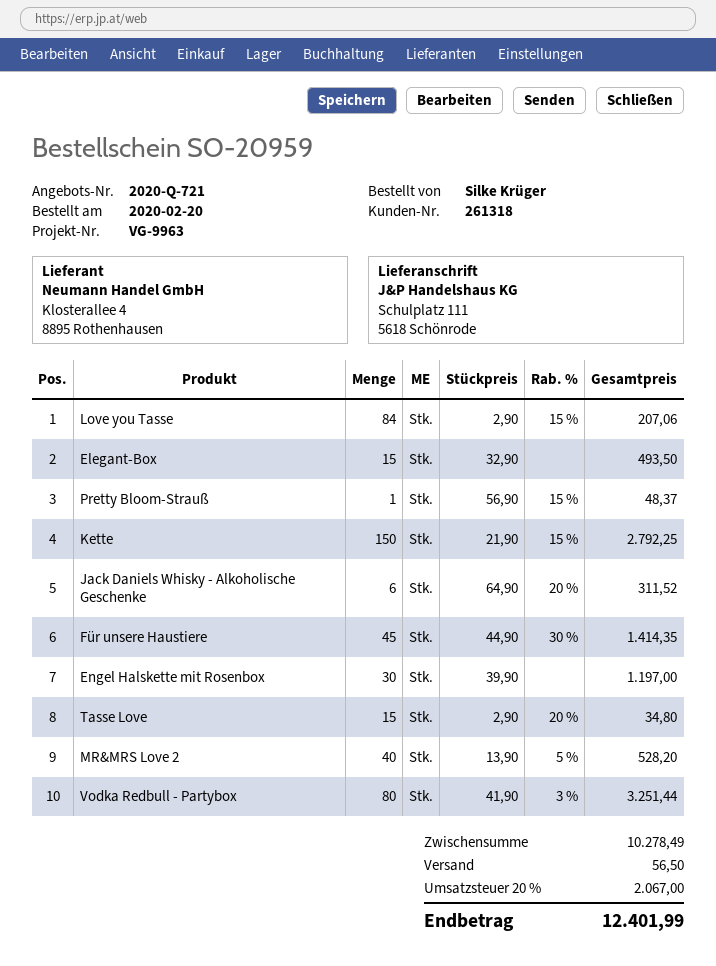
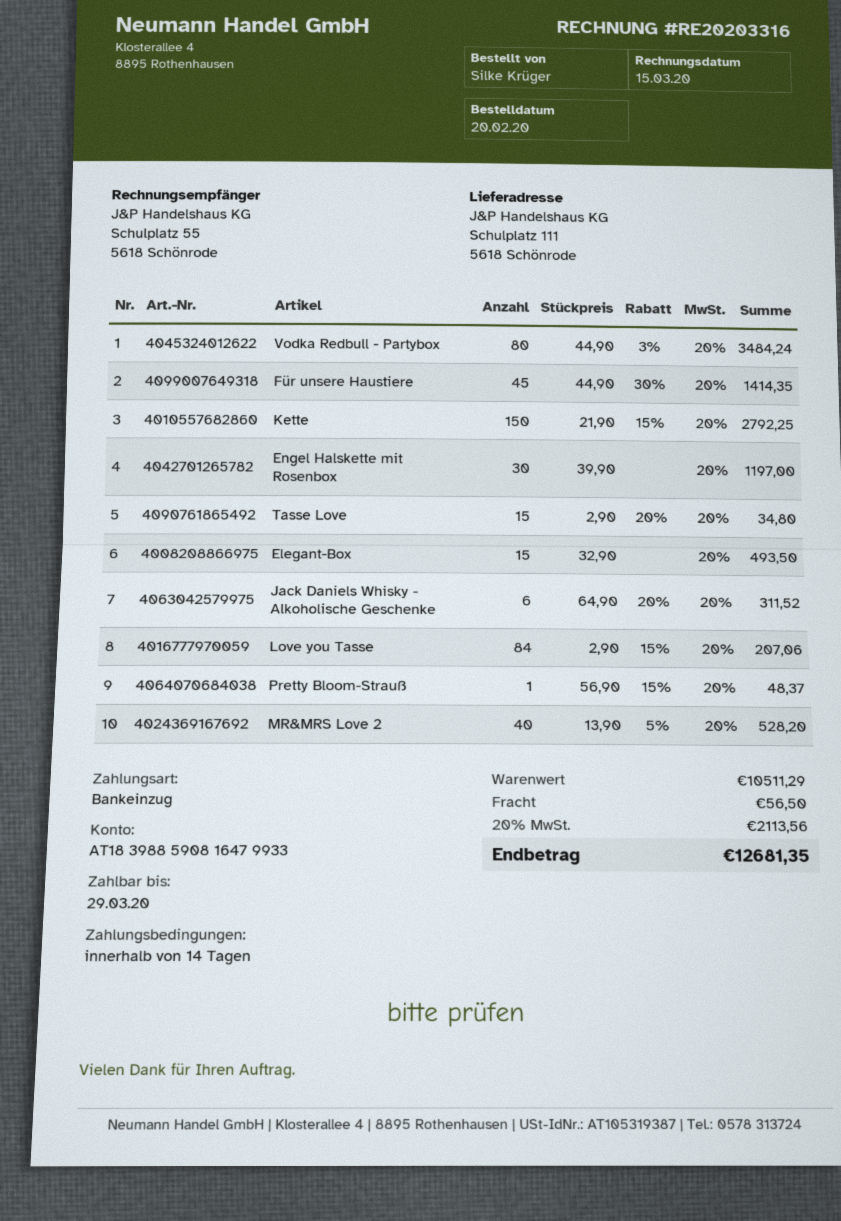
Vodka Redbull - Partybox: 80 x 41.90 - 3% = 3251.44 -> 80 x 44.90 - 3% = 3484.24
subtotal: 10278.49 -> 10511.29
tax: 20% = 2067.00 -> 20% = 2113.56
total: 12401.99 -> 12681.35

